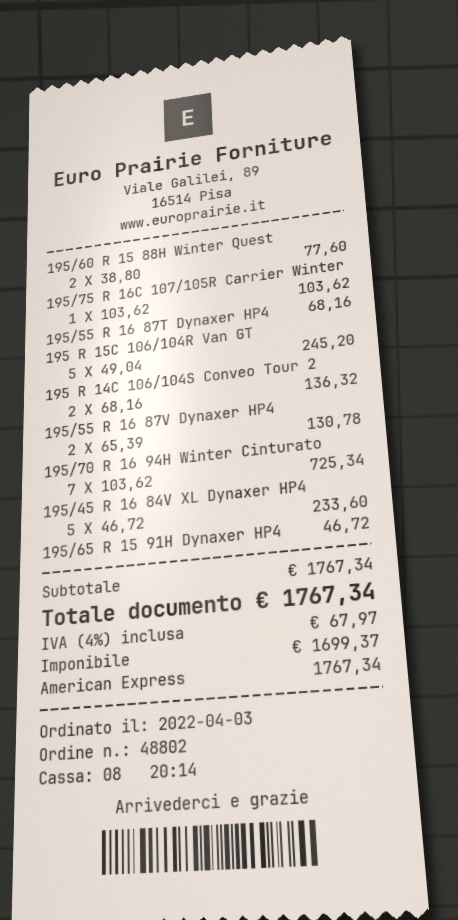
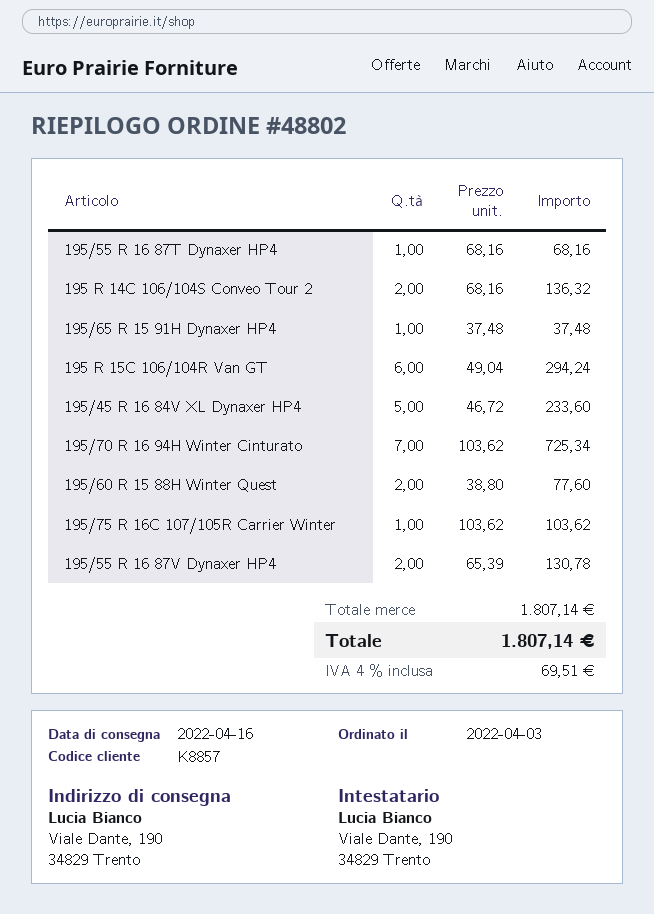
195 R 15C 106/104R Van GT: 5 x 49.04 = 245.20 -> 6 x 49.04 = 294.24
195/65 R 15 91H Dynaxer HP4: 1 x 46.72 = 46.72 -> 1 x 37.48 = 37.48
subtotal: 1767.34 -> 1807.14
tax: 4% = 67.97 -> 4% = 69.51
total: 1767.34 -> 1807.14

